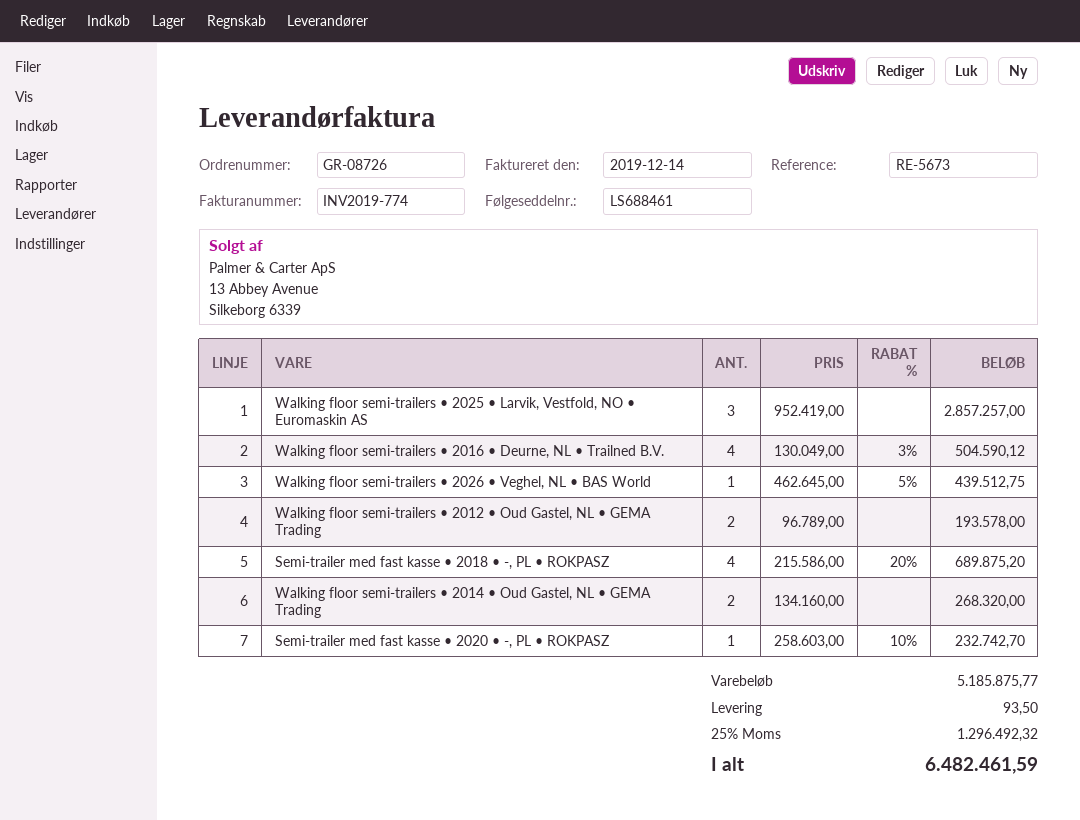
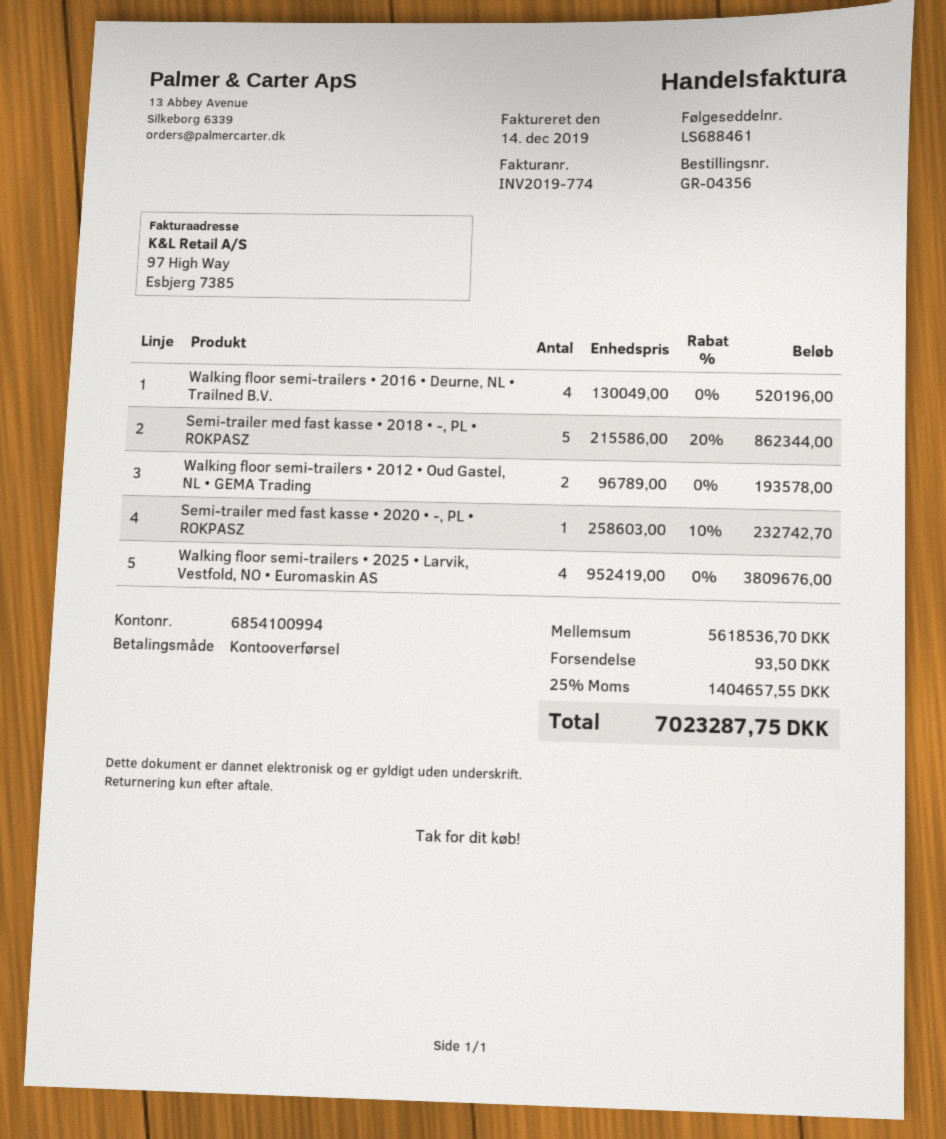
order number: GR-08726 -> GR-04356
Walking floor semi-trailers • 2025 • Larvik, Vestfold, NO • Euromaskin AS: 3 x 952419.00 = 2857257.00 -> 4 x 952419.00 = 3809676.00
Walking floor semi-trailers • 2016 • Deurne, NL • Trailned B.V.: 4 x 130049.00 - 3% = 504590.12 -> 4 x 130049.00 = 520196.00
Walking floor semi-trailers • 2026 • Veghel, NL • BAS World: 1 x 462645.00 - 5% = 439512.75 -> none
Semi-trailer med fast kasse • 2018 • -, PL • ROKPASZ: 4 x 215586.00 - 20% = 689875.20 -> 5 x 215586.00 - 20% = 862344.00
Walking floor semi-trailers • 2014 • Oud Gastel, NL • GEMA Trading: 2 x 134160.00 = 268320.00 -> none
subtotal: 5185875.77 -> 5618536.70
tax: 25% = 1296492.32 -> 25% = 1404657.55
total: 6482461.59 -> 7023287.75

